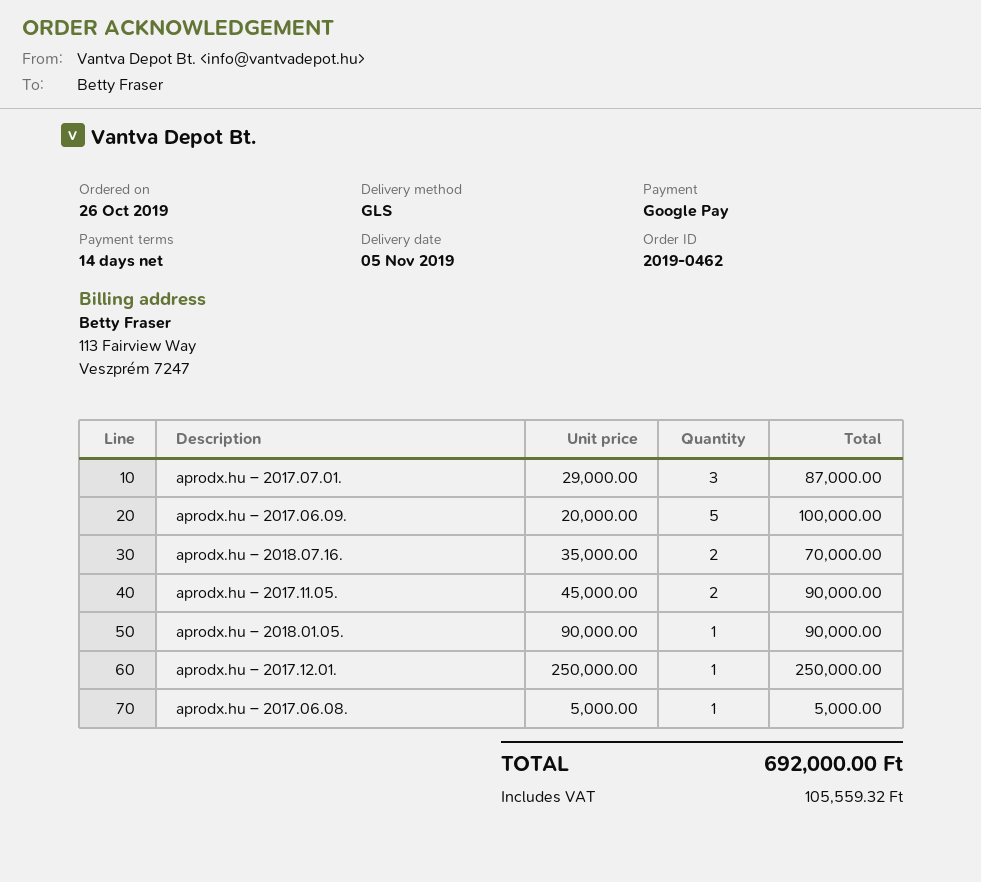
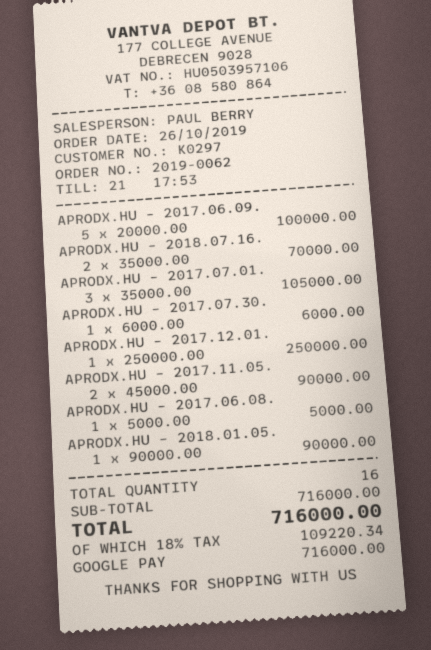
order number: 2019-0462 -> 2019-0062
aprodx.hu – 2017.07.01.: 3 x 29000.00 = 87000.00 -> 3 x 35000.00 = 105000.00
APRODX.HU – 2017.07.30.: none -> 1 x 6000.00 = 6000.00
tax: 105559.32 -> 109220.34
total: 692000.00 -> 716000.00

